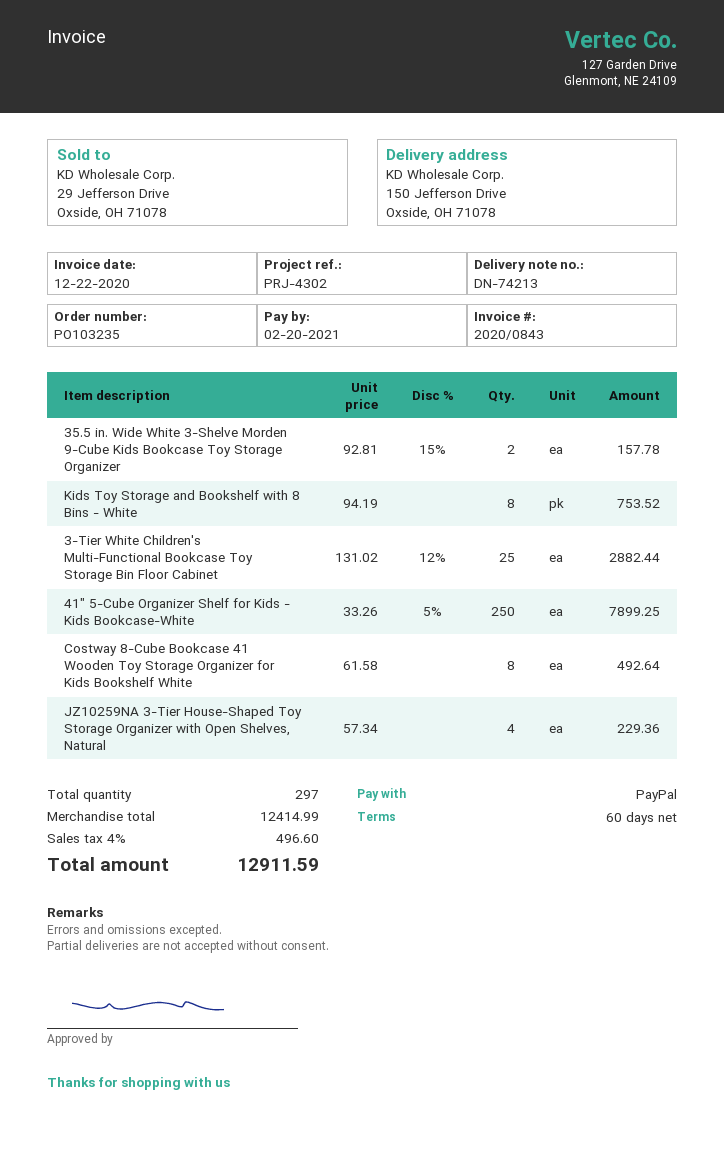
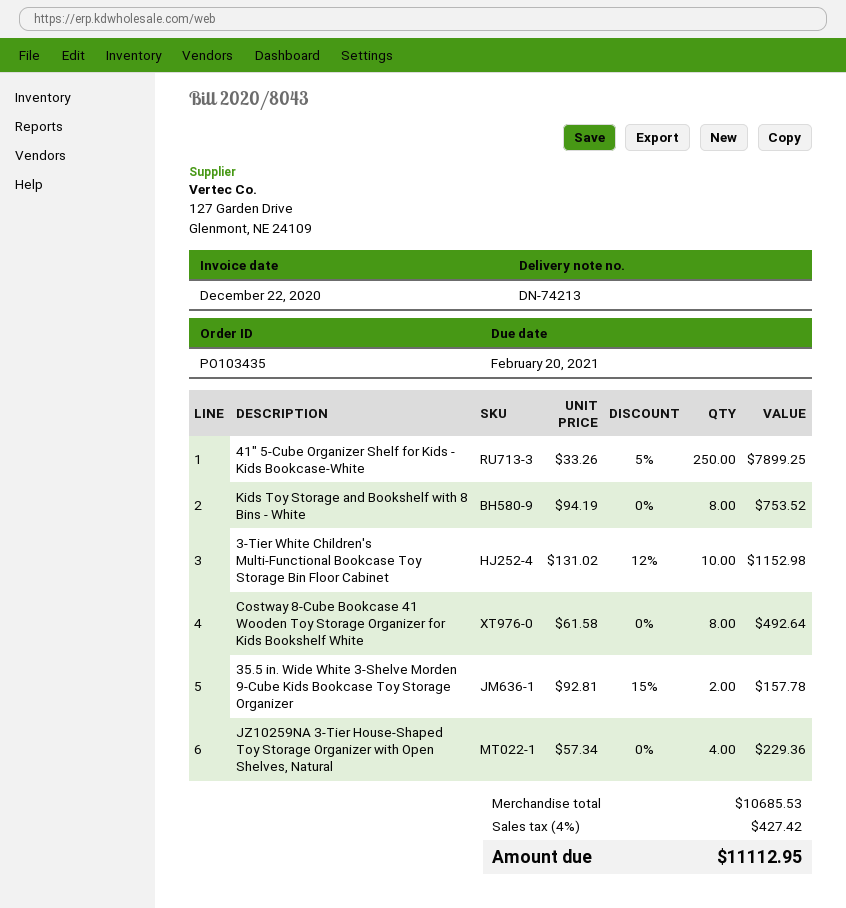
order number: PO103235 -> PO103435
invoice number: 2020/0843 -> 2020/8043
3-Tier White Children's Multi-Functional Bookcase Toy Storage Bin Floor Cabinet: 25 x 131.02 - 12% = 2882.44 -> 10 x 131.02 - 12% = 1152.98
subtotal: 12414.99 -> 10685.53
tax: 4% = 496.60 -> 4% = 427.42
total: 12911.59 -> 11112.95

